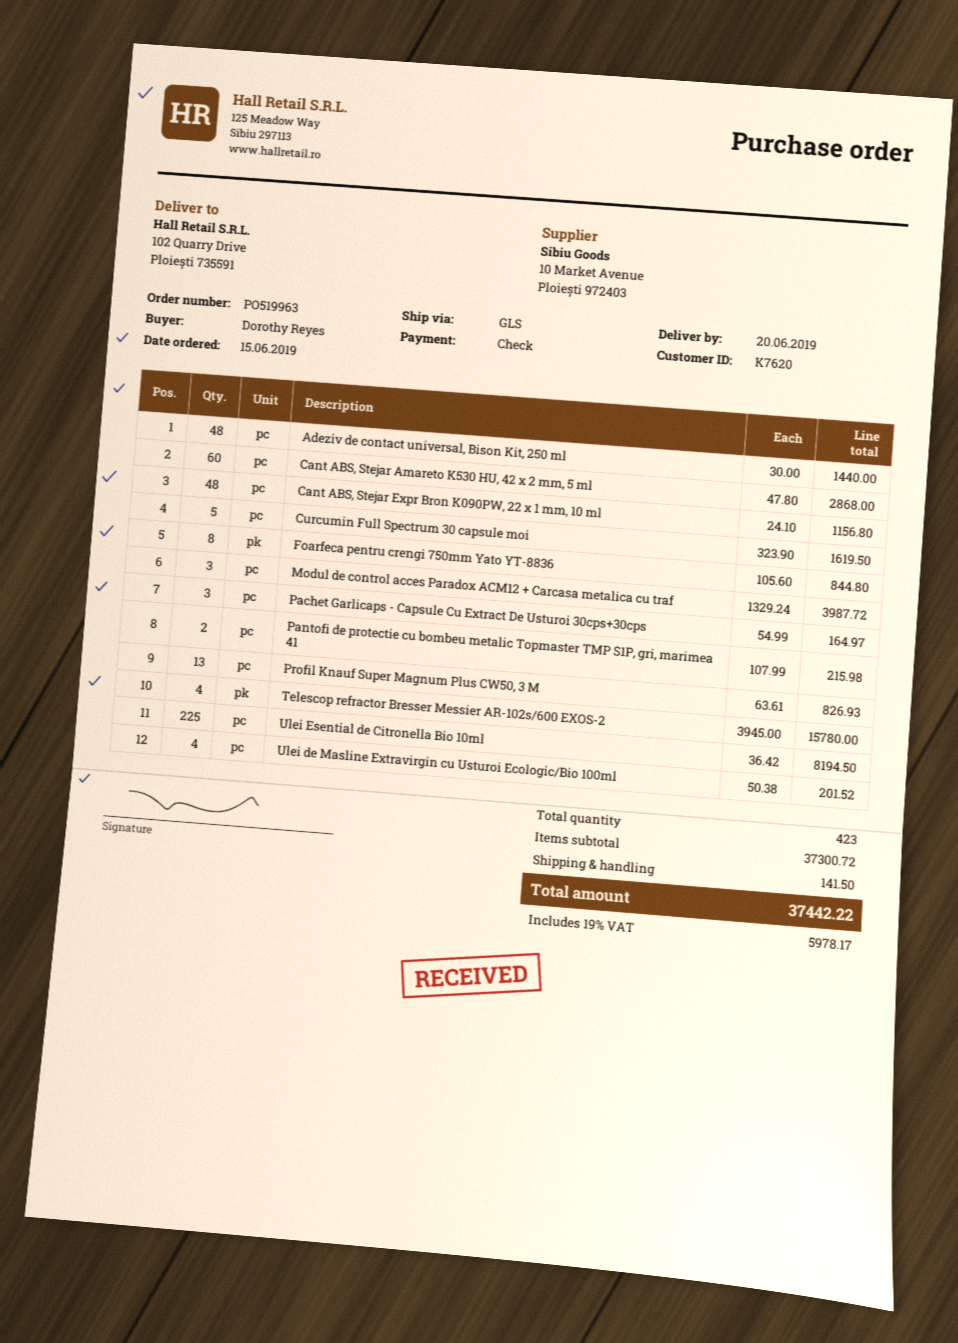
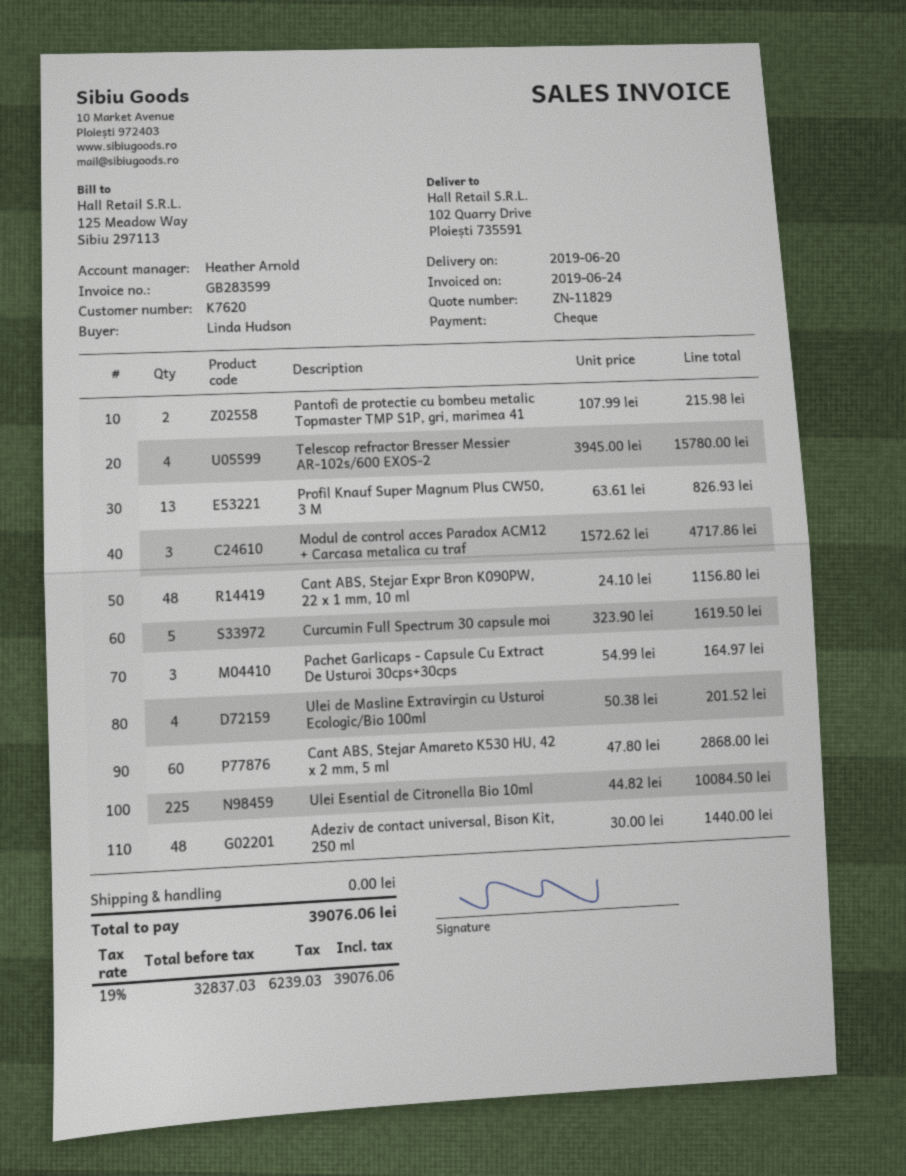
ordered by: Dorothy Reyes -> Linda Hudson
Foarfeca pentru crengi 750mm Yato YT-8836: 8 x 105.60 = 844.80 -> none
Modul de control acces Paradox ACM12 + Carcasa metalica cu traf: 3 x 1329.24 = 3987.72 -> 3 x 1572.62 = 4717.86
Ulei Esential de Citronella Bio 10ml: 225 x 36.42 = 8194.50 -> 225 x 44.82 = 10084.50
shipping: 141.50 -> 0.00
tax: 19% = 5978.17 -> 19% = 6239.03
total: 37442.22 -> 39076.06

